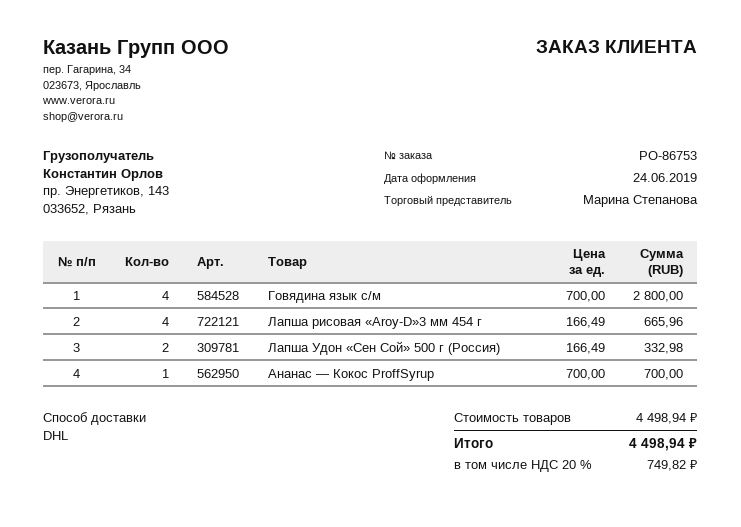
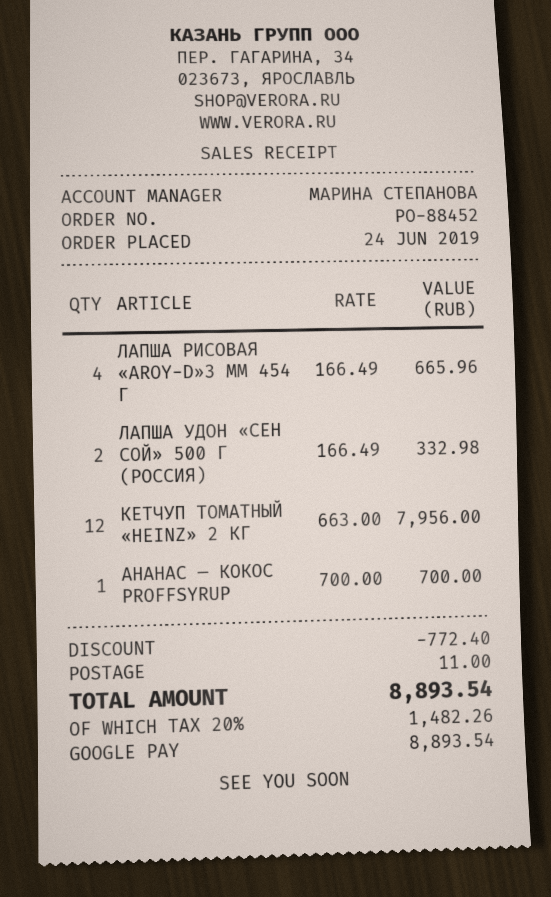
order number: PO-86753 -> PO-88452
Говядина язык с/м: 4 x 700.00 = 2800.00 -> none
КЕТЧУП ТОМАТНЫЙ «HEINZ» 2 КГ: none -> 12 x 663.00 = 7956.00
discount: none -> 772.40
shipping: none -> 11.00
tax: 20% = 749.82 -> 20% = 1482.26
total: 4498.94 -> 8893.54

